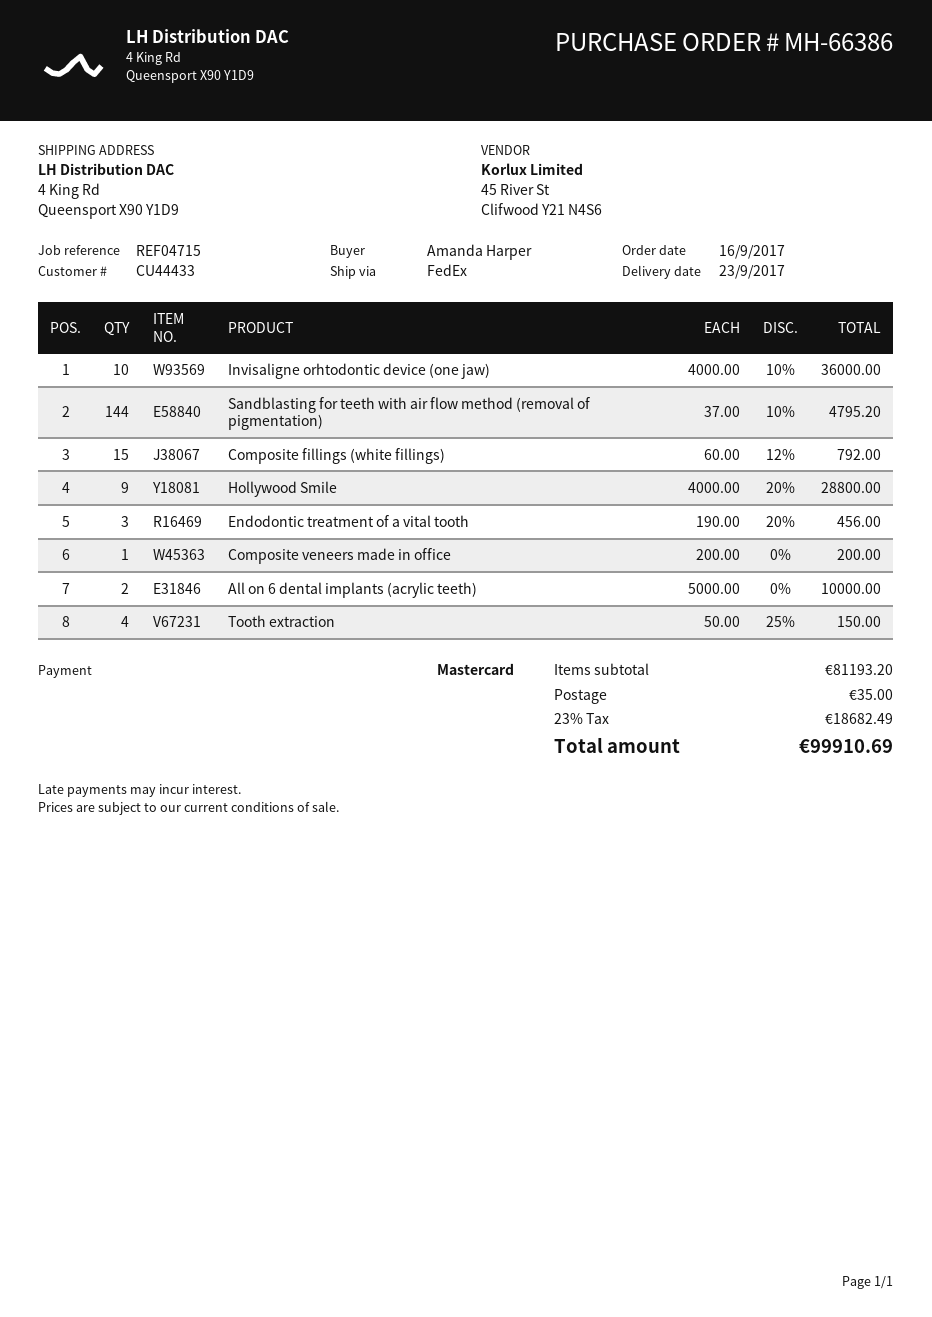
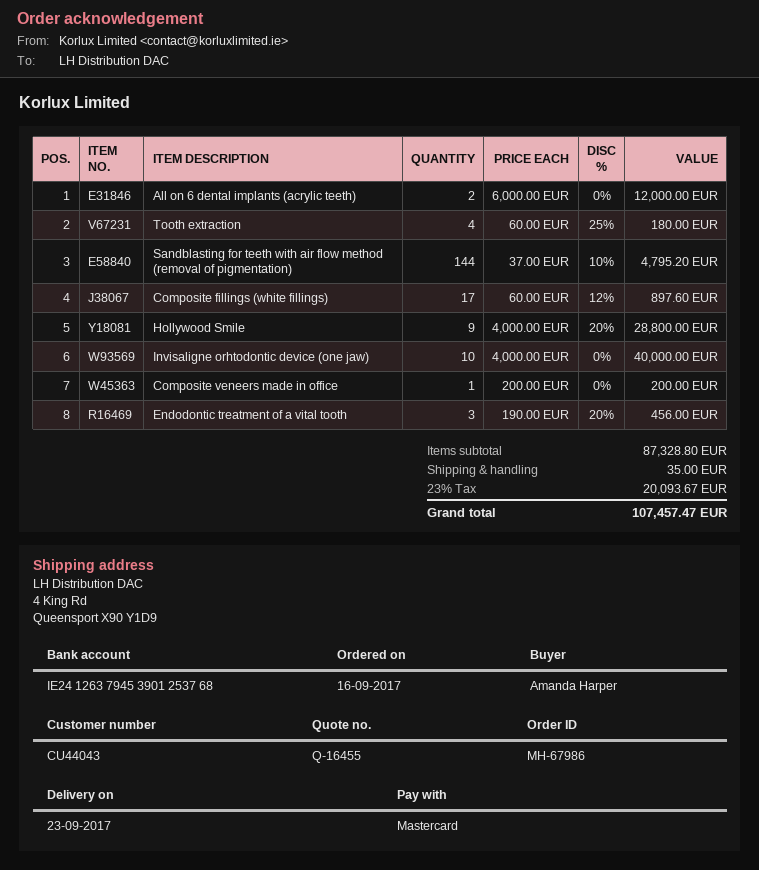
order number: MH-66386 -> MH-67986
customer number: CU44433 -> CU44043
Invisaligne orhtodontic device (one jaw): 10 x 4000.00 - 10% = 36000.00 -> 10 x 4000.00 = 40000.00
Composite fillings (white fillings): 15 x 60.00 - 12% = 792.00 -> 17 x 60.00 - 12% = 897.60
All on 6 dental implants (acrylic teeth): 2 x 5000.00 = 10000.00 -> 2 x 6000.00 = 12000.00
Tooth extraction: 4 x 50.00 - 25% = 150.00 -> 4 x 60.00 - 25% = 180.00
subtotal: 81193.20 -> 87328.80
tax: 23% = 18682.49 -> 23% = 20093.67
total: 99910.69 -> 107457.47

